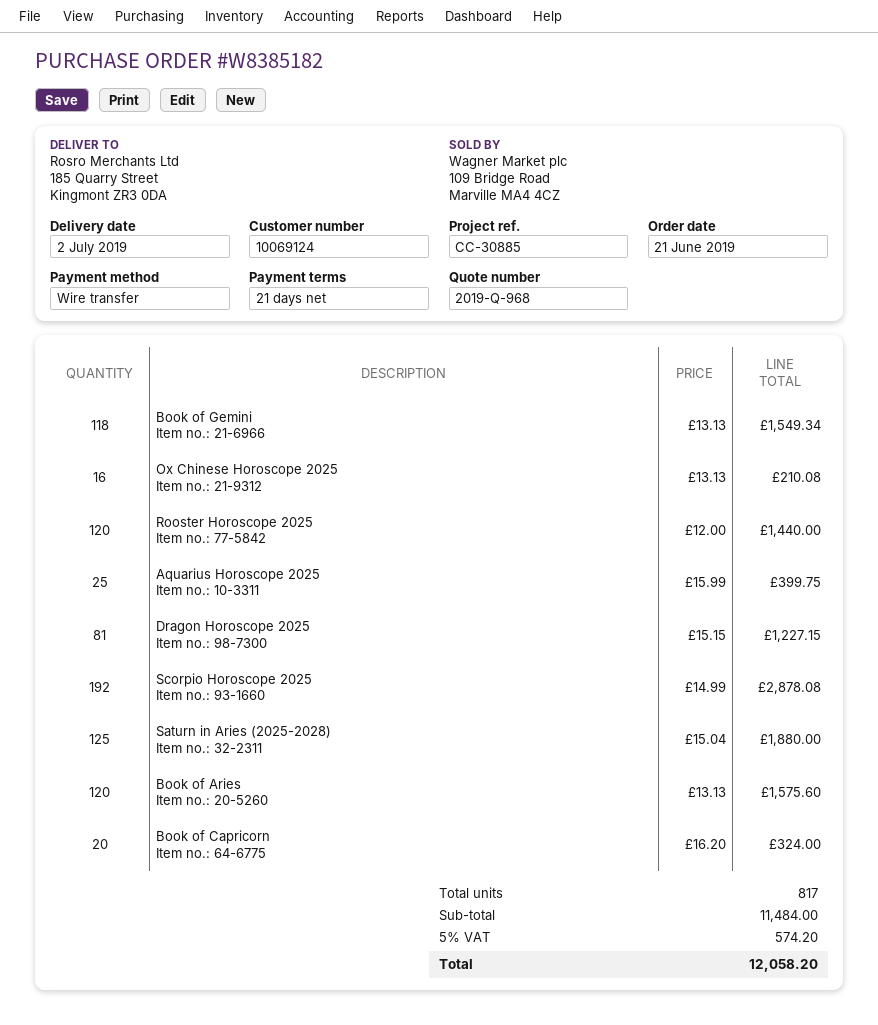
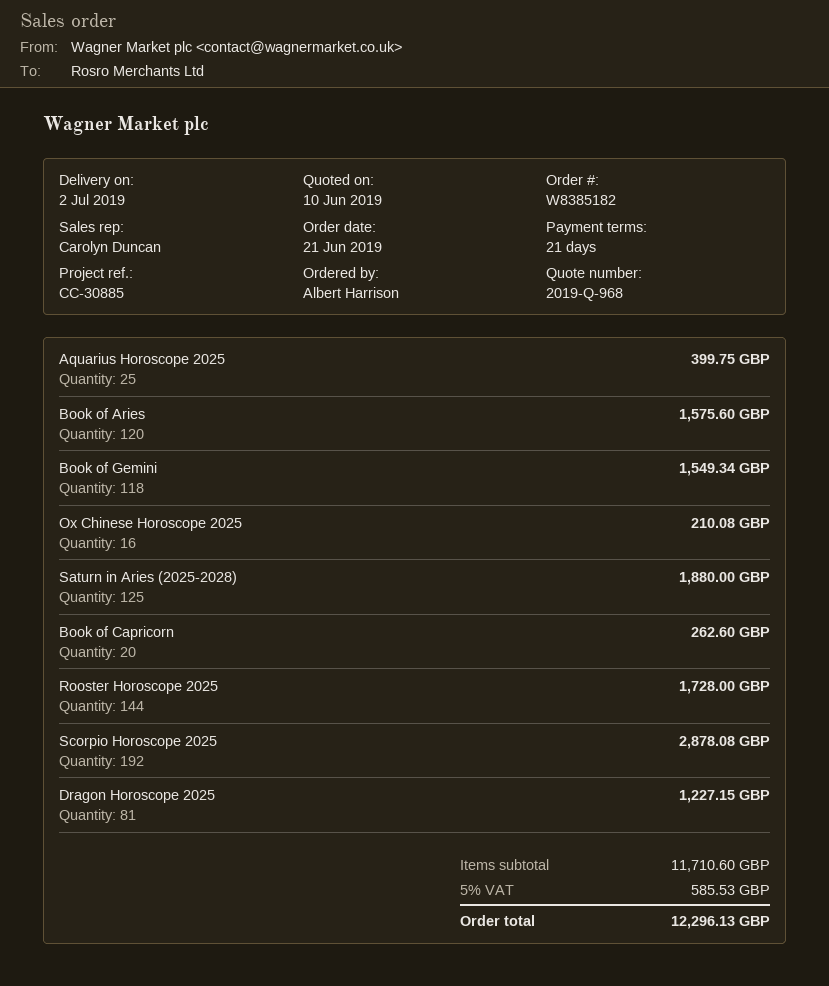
Rooster Horoscope 2025: 120 for 1440.00 -> 144 for 1728.00
Book of Capricorn: 20 for 324.00 -> 20 for 262.60
subtotal: 11484.00 -> 11710.60
tax: 5% = 574.20 -> 5% = 585.53
total: 12058.20 -> 12296.13

